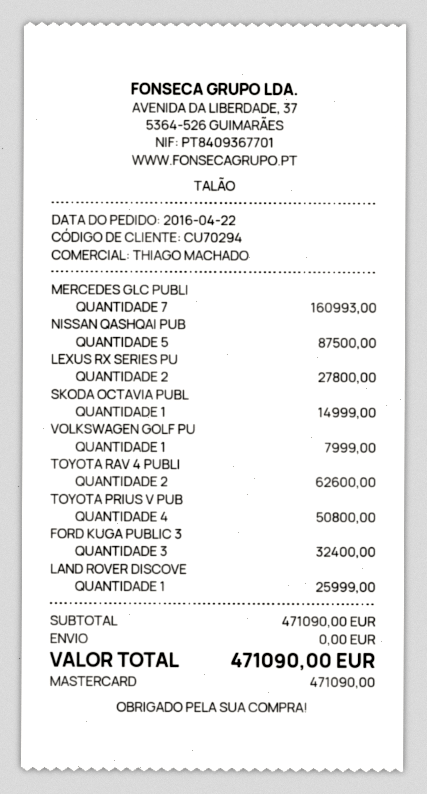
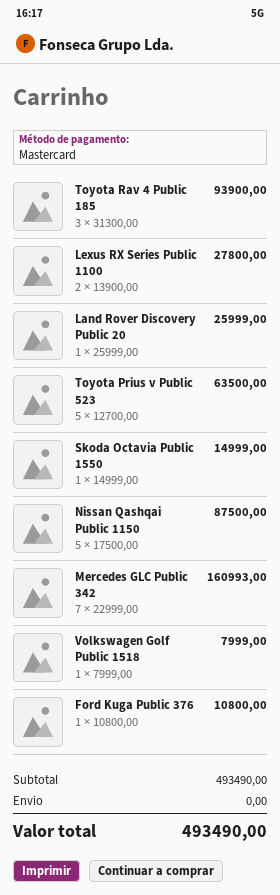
TOYOTA RAV 4 PUBLI: 2 for 62600.00 -> 3 for 93900.00
TOYOTA PRIUS V PUB: 4 for 50800.00 -> 5 for 63500.00
FORD KUGA PUBLIC 3: 3 for 32400.00 -> 1 for 10800.00
subtotal: 471090.00 -> 493490.00
total: 471090.00 -> 493490.00

